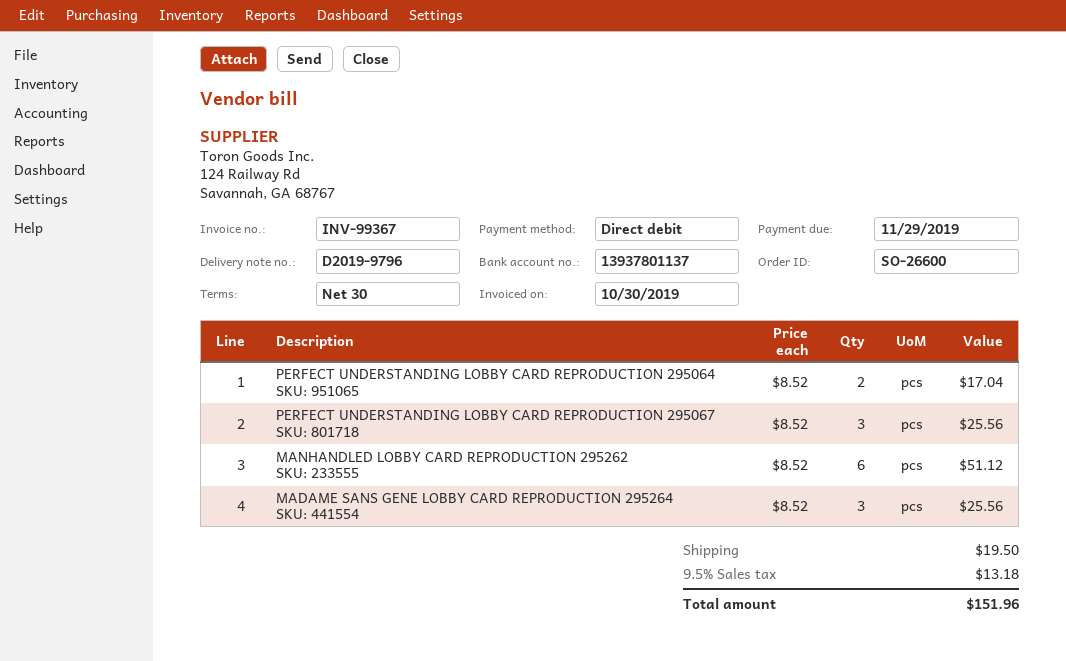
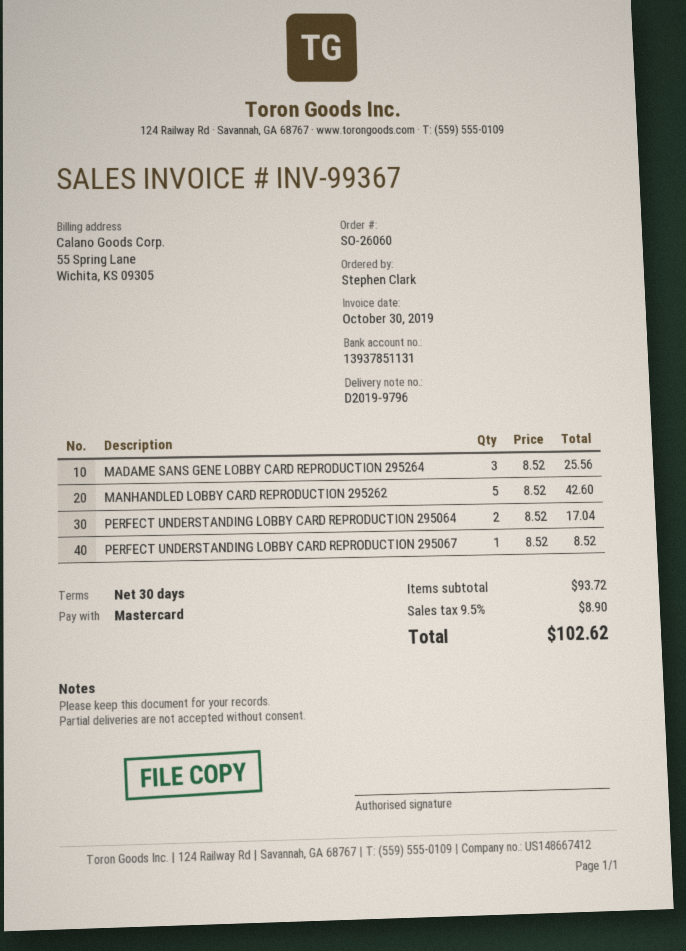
order number: SO-26600 -> SO-26060
payment method: direct debit -> Mastercard
bank account: 13937801137 -> 13937851131
PERFECT UNDERSTANDING LOBBY CARD REPRODUCTION 295067: 3 x 8.52 = 25.56 -> 1 x 8.52 = 8.52
MANHANDLED LOBBY CARD REPRODUCTION 295262: 6 x 8.52 = 51.12 -> 5 x 8.52 = 42.60
shipping: 19.50 -> none
tax: 9.5% = 13.18 -> 9.5% = 8.90
total: 151.96 -> 102.62

